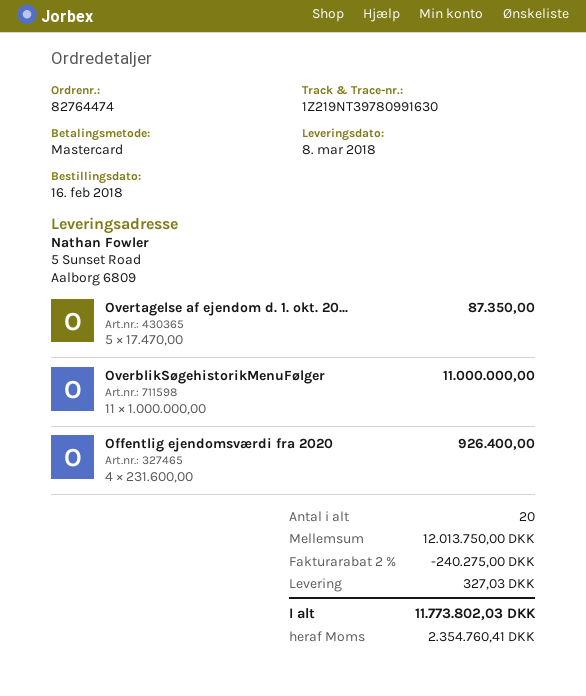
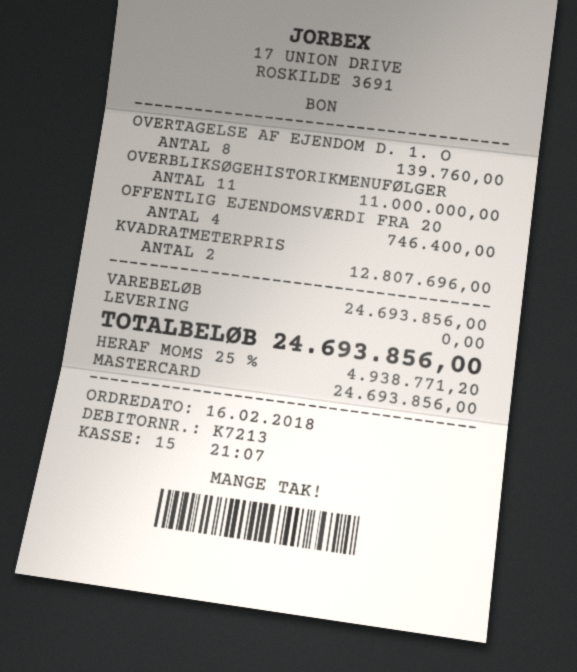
Overtagelse af ejendom d. 1. okt. 20...: 5 for 87350.00 -> 8 for 139760.00
Offentlig ejendomsværdi fra 2020: 4 for 926400.00 -> 4 for 746400.00
KVADRATMETERPRIS: none -> 2 for 12807696.00
subtotal: 12013750.00 -> 24693856.00
discount: 2% = 240275.00 -> none
shipping: 327.03 -> 0.00
tax: 2354760.41 -> 4938771.20
total: 11773802.03 -> 24693856.00

